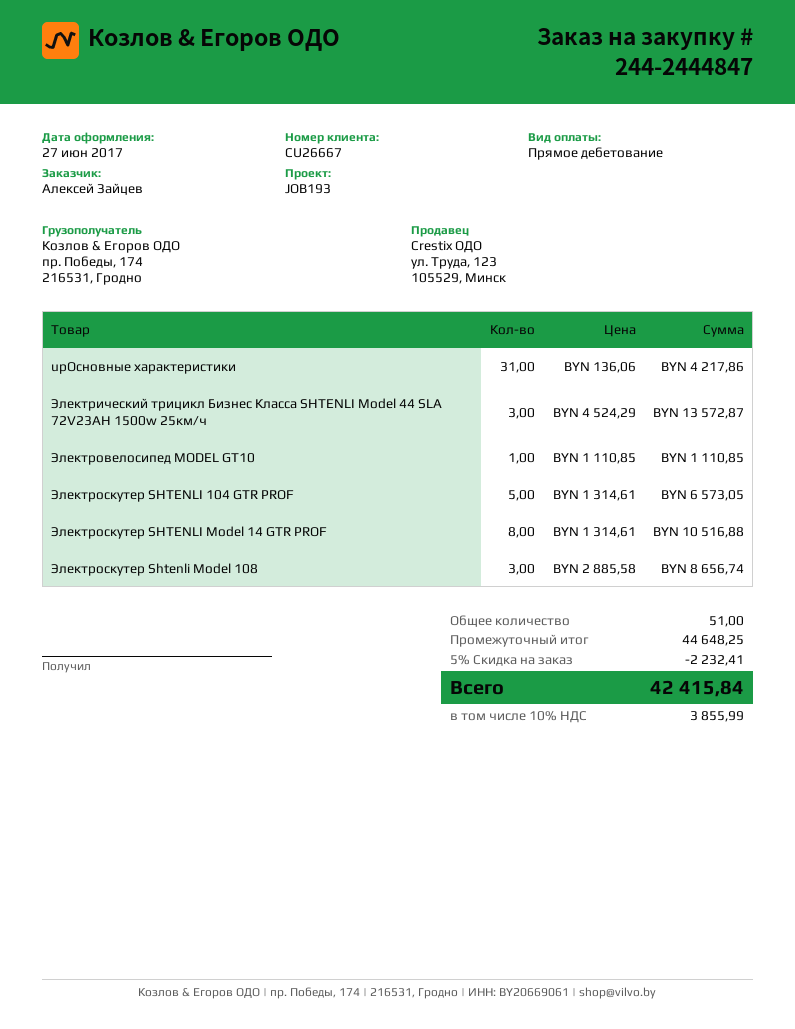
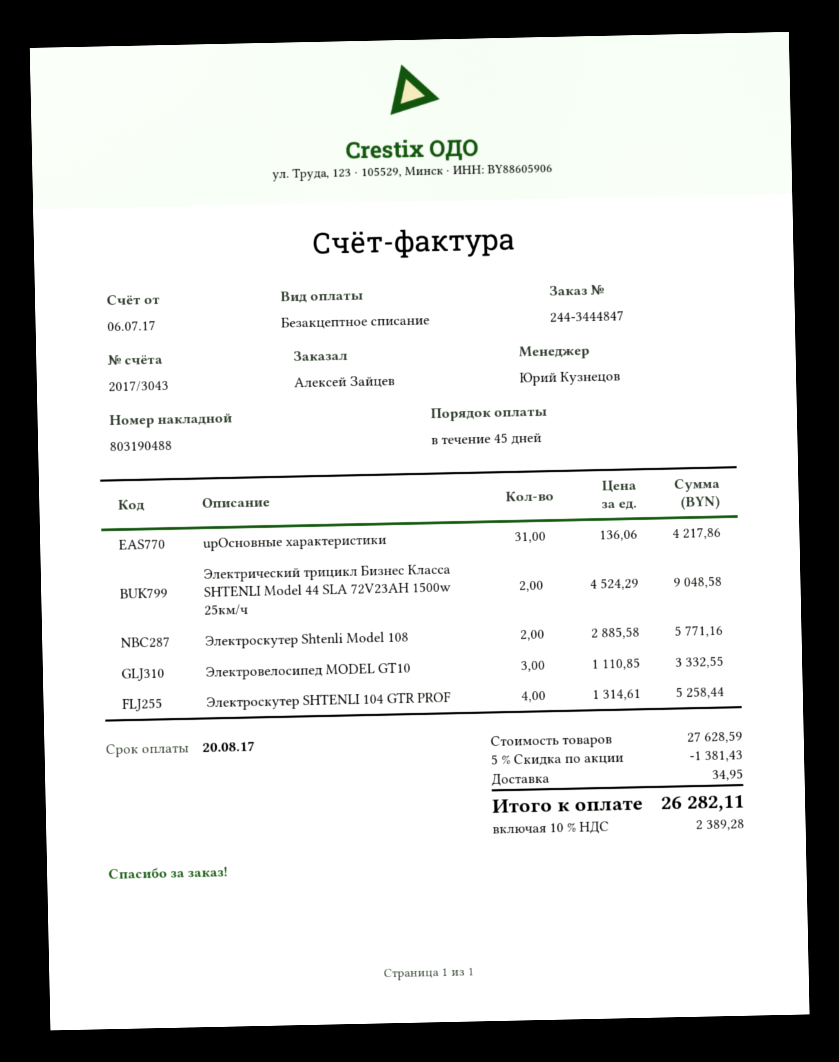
order number: 244-2444847 -> 244-3444847
Электрический трицикл Бизнес Класса SHTENLI Model 44 SLA 72V23AH 1500w 25км/ч: 3 x 4524.29 = 13572.87 -> 2 x 4524.29 = 9048.58
Электровелосипед MODEL GT10: 1 x 1110.85 = 1110.85 -> 3 x 1110.85 = 3332.55
Электроскутер SHTENLI 104 GTR PROF: 5 x 1314.61 = 6573.05 -> 4 x 1314.61 = 5258.44
Электроскутер SHTENLI Model 14 GTR PROF: 8 x 1314.61 = 10516.88 -> none
Электроскутер Shtenli Model 108: 3 x 2885.58 = 8656.74 -> 2 x 2885.58 = 5771.16
subtotal: 44648.25 -> 27628.59
discount: 5% = 2232.41 -> 5% = 1381.43
shipping: none -> 34.95
tax: 10% = 3855.99 -> 10% = 2389.28
total: 42415.84 -> 26282.11

